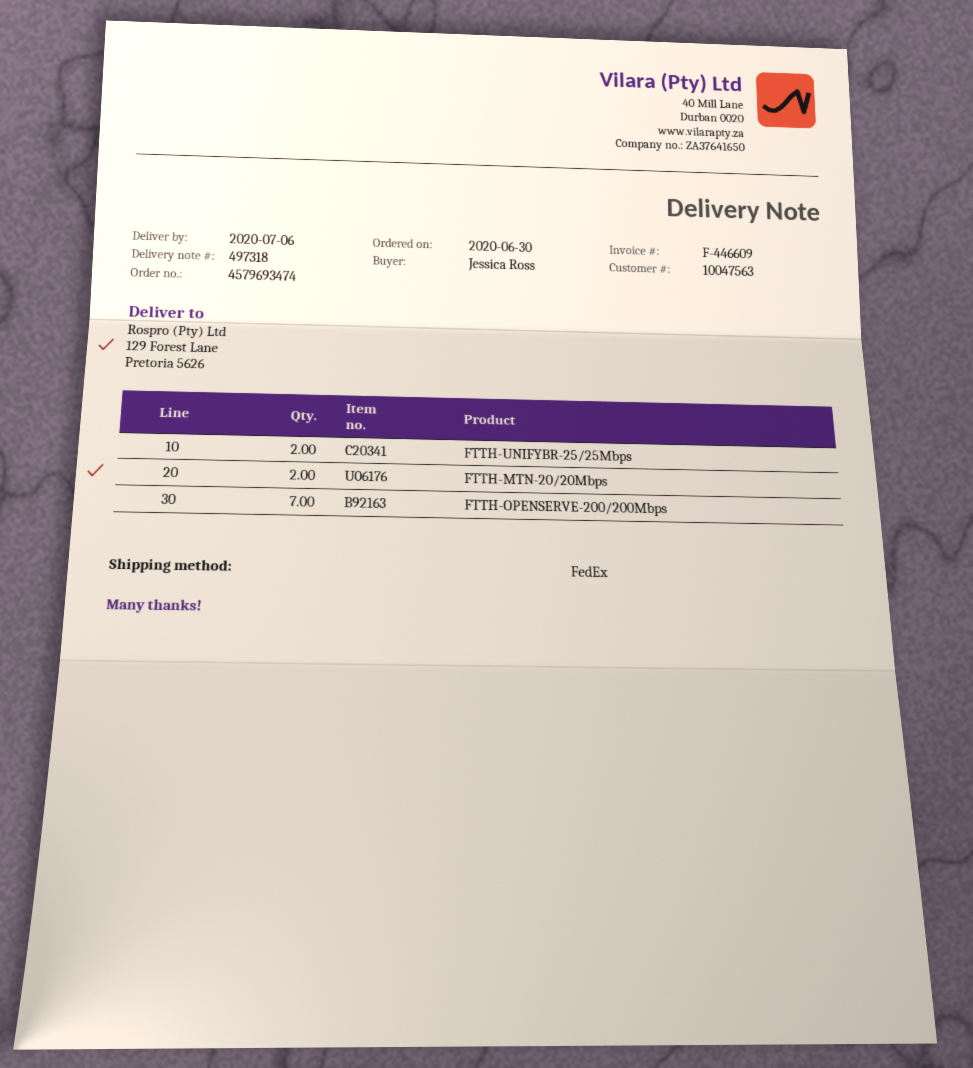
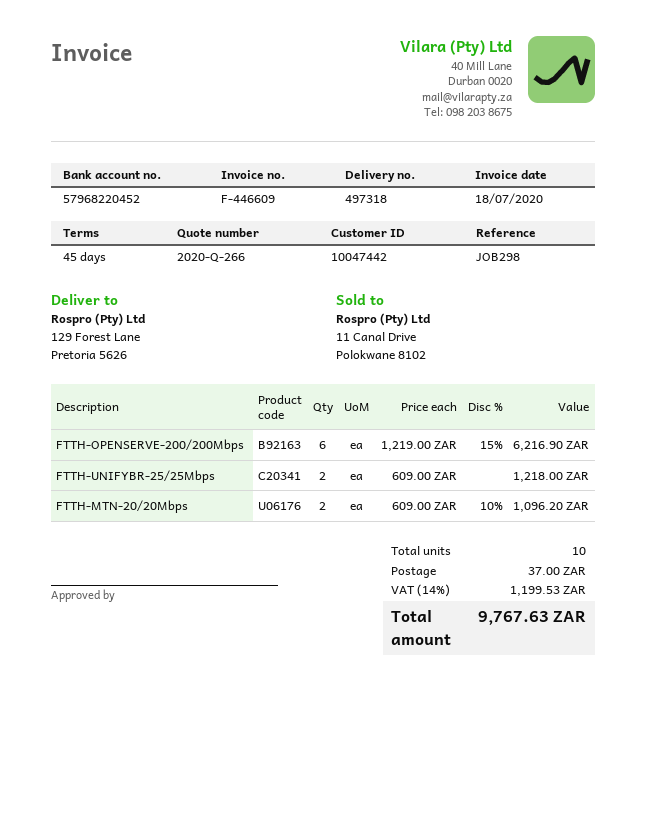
customer number: 10047563 -> 10047442
FTTH-OPENSERVE-200/200Mbps: 7 -> 6

